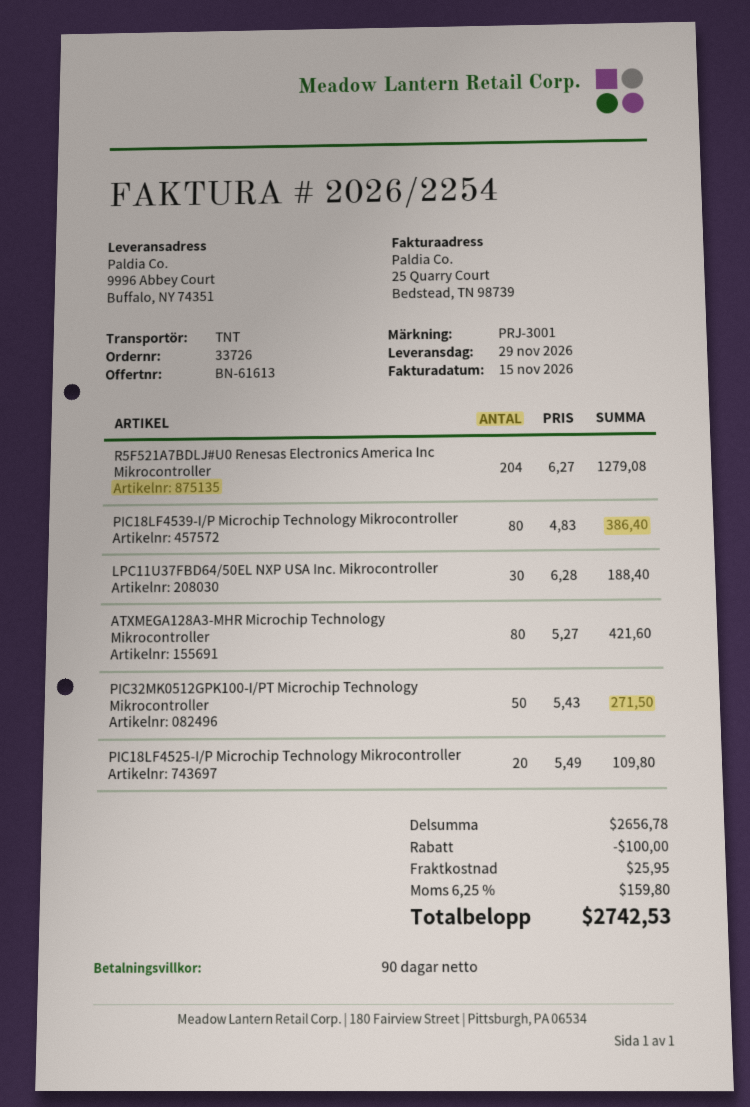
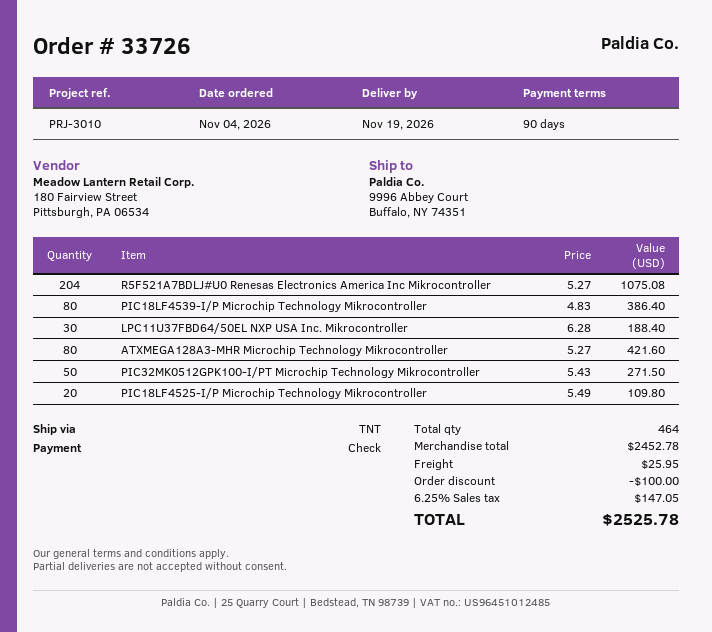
delivery date: 2026-11-29 -> 2026-11-19
reference: PRJ-3001 -> PRJ-3010
R5F521A7BDLJ#U0 Renesas Electronics America Inc Mikrocontroller: 204 x 6.27 = 1279.08 -> 204 x 5.27 = 1075.08
subtotal: 2656.78 -> 2452.78
tax: 6.25% = 159.80 -> 6.25% = 147.05
total: 2742.53 -> 2525.78

